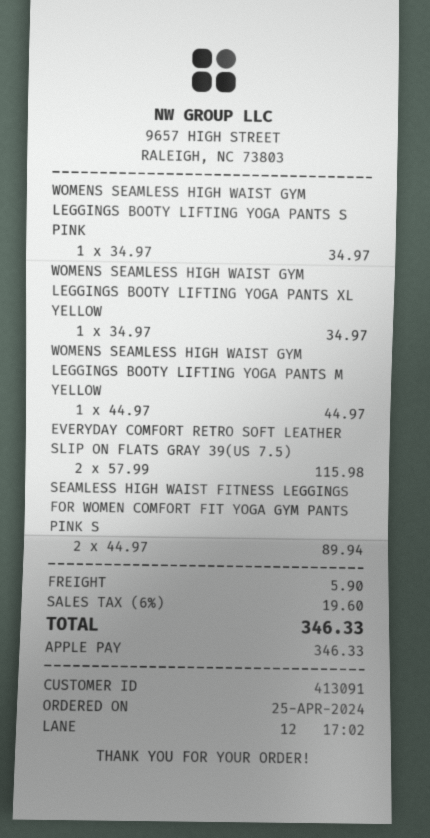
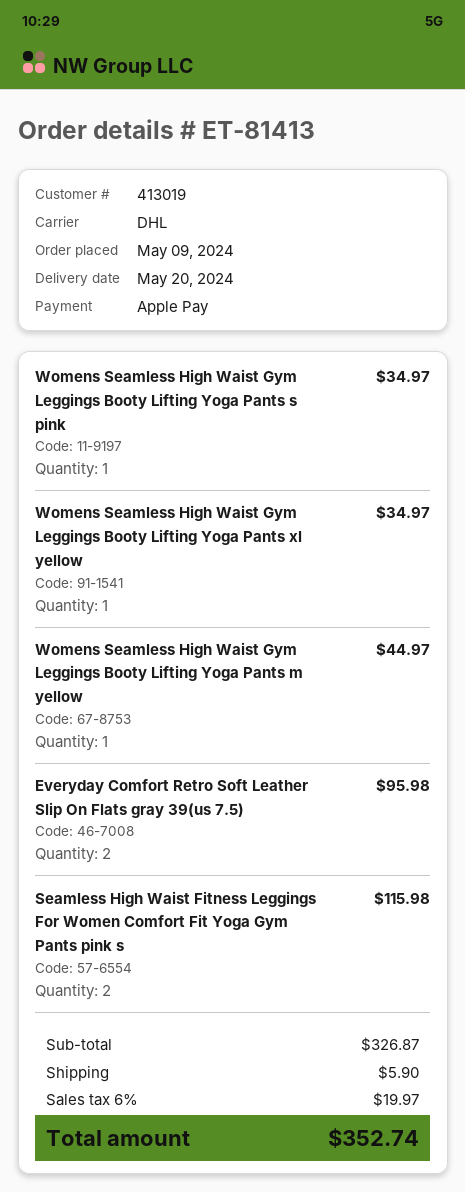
order date: 2024-04-25 -> 2024-05-09
customer number: 413091 -> 413019
EVERYDAY COMFORT RETRO SOFT LEATHER SLIP ON FLATS GRAY 39(US 7.5): 2 for 115.98 -> 2 for 95.98
SEAMLESS HIGH WAIST FITNESS LEGGINGS FOR WOMEN COMFORT FIT YOGA GYM PANTS PINK S: 2 for 89.94 -> 2 for 115.98
tax: 6% = 19.60 -> 6% = 19.97
total: 346.33 -> 352.74

